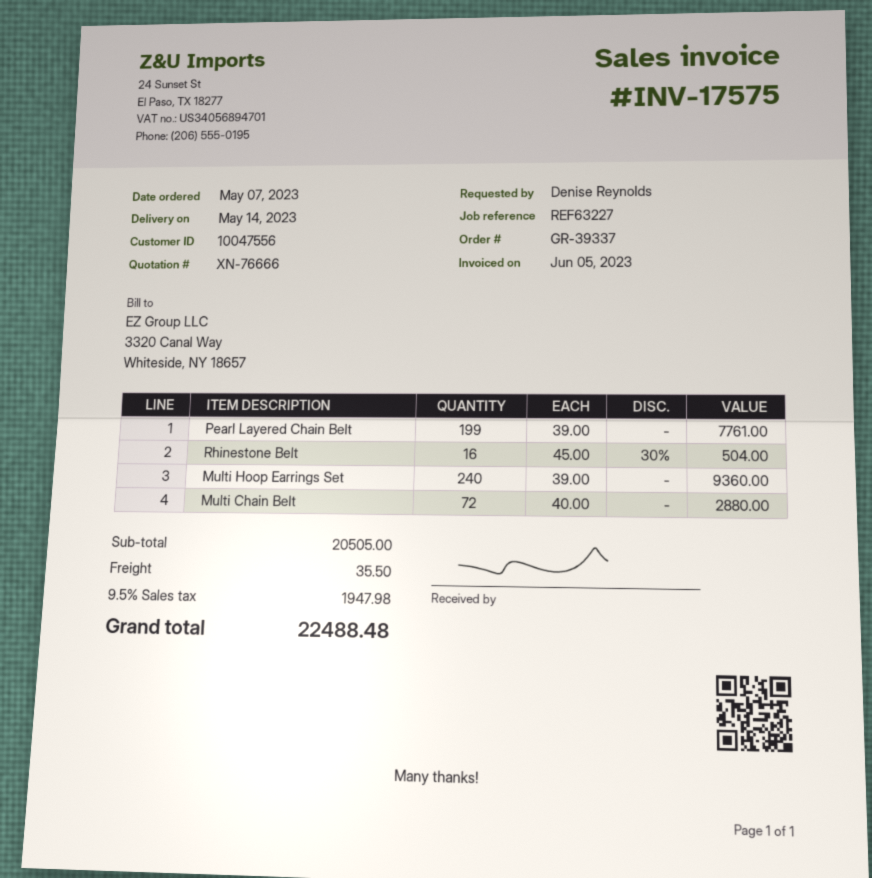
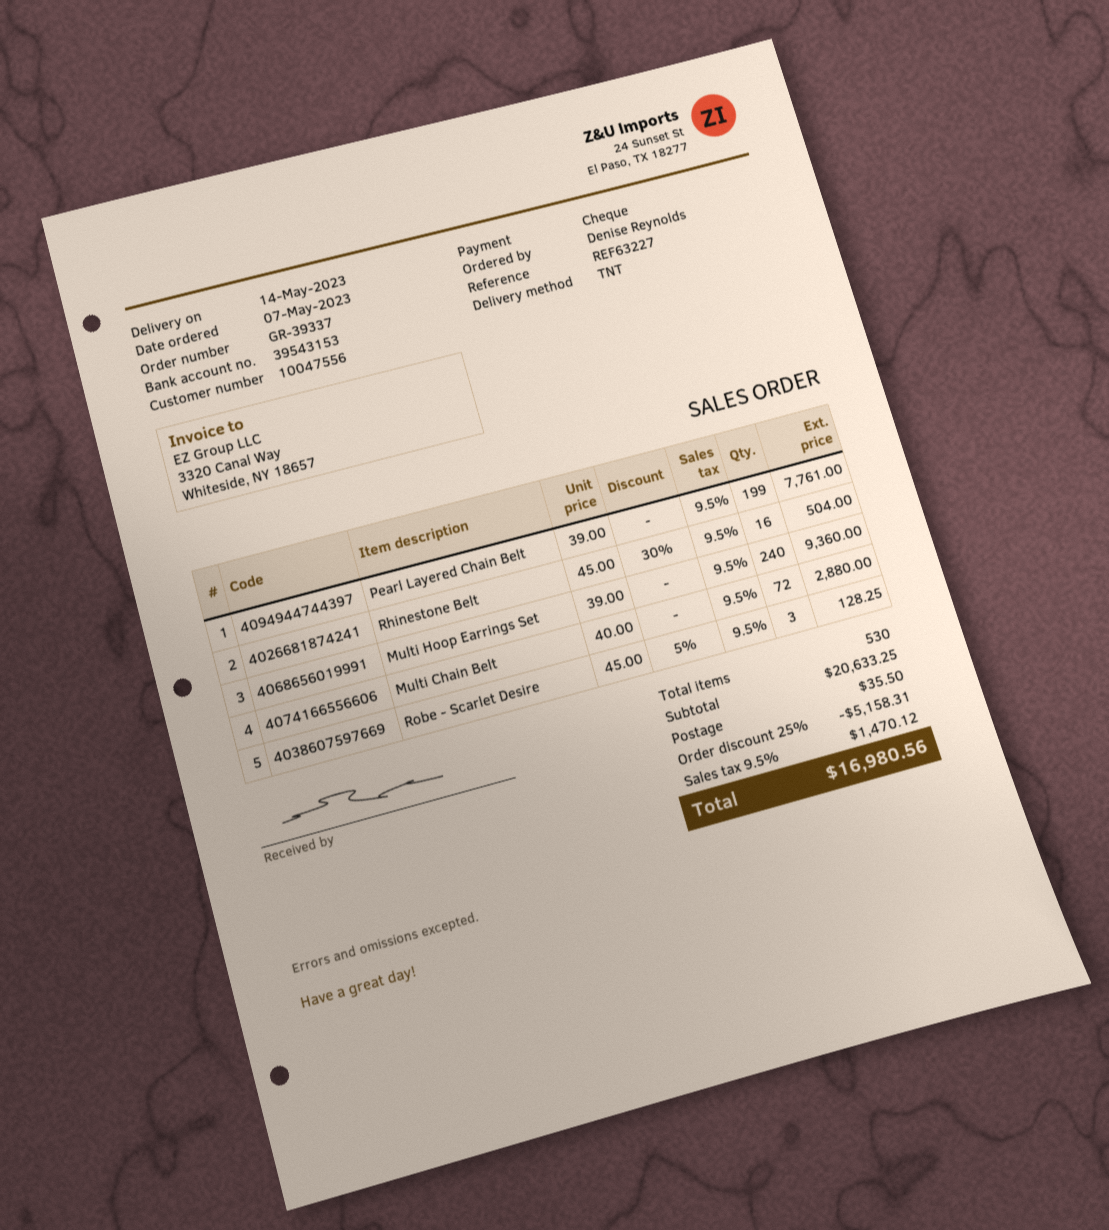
Robe - Scarlet Desire: none -> 3 x 45.00 - 5% = 128.25
subtotal: 20505.00 -> 20633.25
discount: none -> 25% = 5158.31
tax: 9.5% = 1947.98 -> 9.5% = 1470.12
total: 22488.48 -> 16980.56

